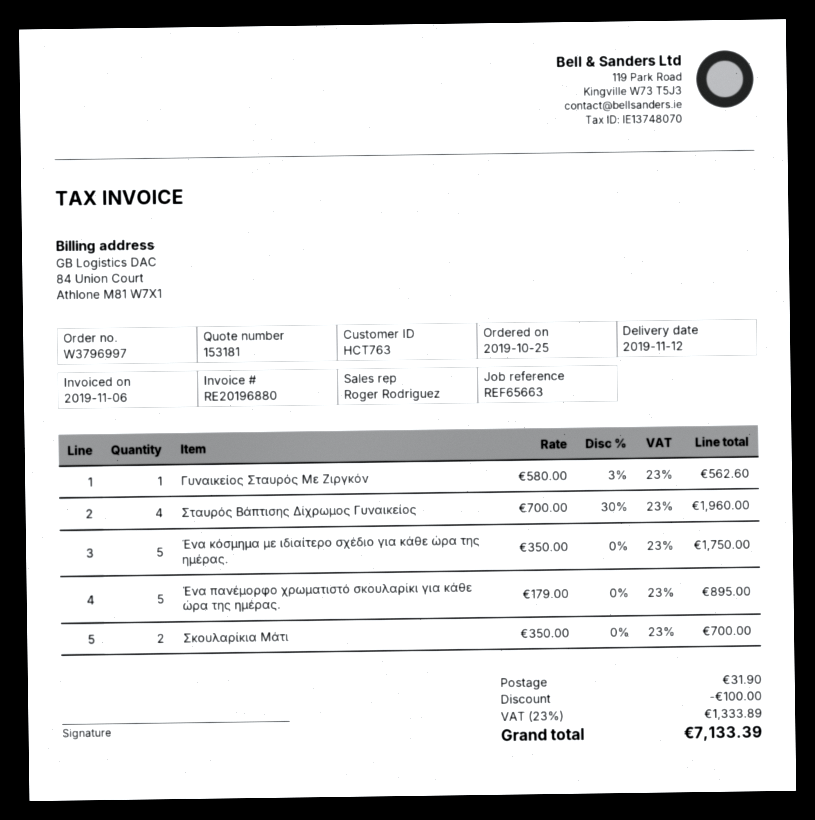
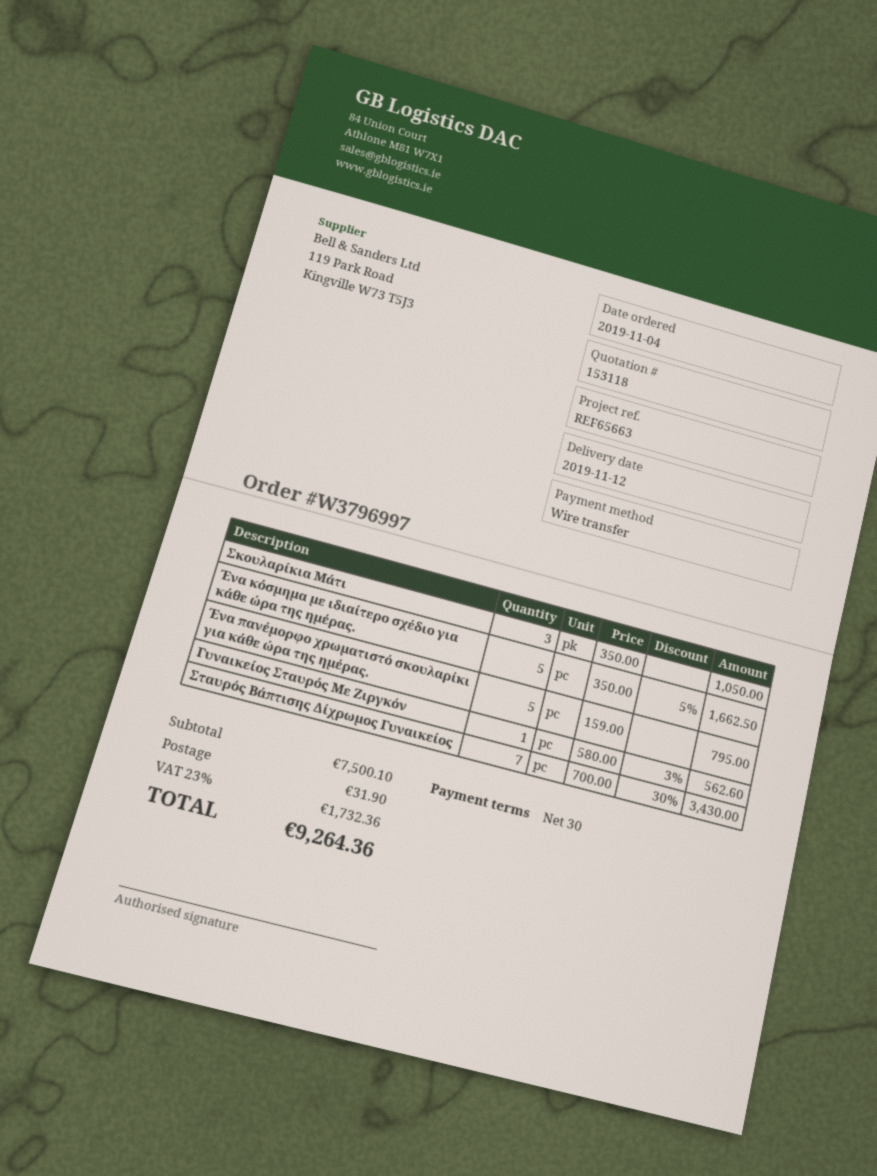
quote number: 153181 -> 153118
order date: 2019-10-25 -> 2019-11-04
Σταυρός Βάπτισης Δίχρωμος Γυναικείος: 4 x 700.00 - 30% = 1960.00 -> 7 x 700.00 - 30% = 3430.00
Ένα κόσμημα με ιδιαίτερο σχέδιο για κάθε ώρα της ημέρας.: 5 x 350.00 = 1750.00 -> 5 x 350.00 - 5% = 1662.50
Ένα πανέμορφο χρωματιστό σκουλαρίκι για κάθε ώρα της ημέρας.: 5 x 179.00 = 895.00 -> 5 x 159.00 = 795.00
Σκουλαρίκια Μάτι: 2 x 350.00 = 700.00 -> 3 x 350.00 = 1050.00
discount: 100.00 -> none
tax: 23% = 1333.89 -> 23% = 1732.36
total: 7133.39 -> 9264.36

